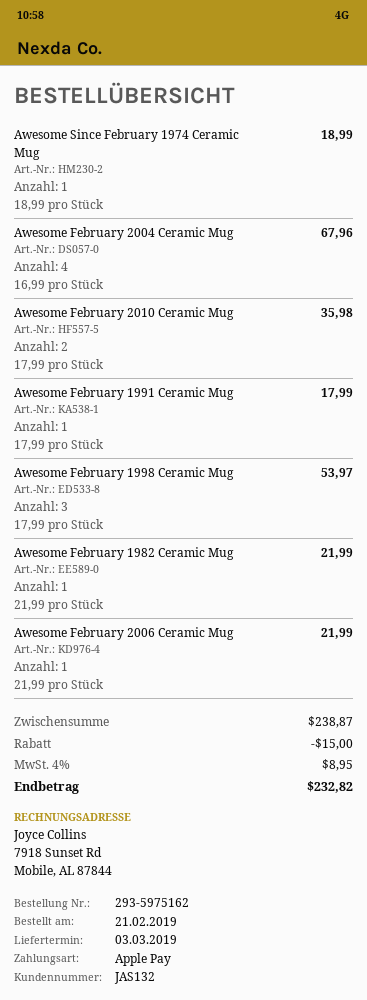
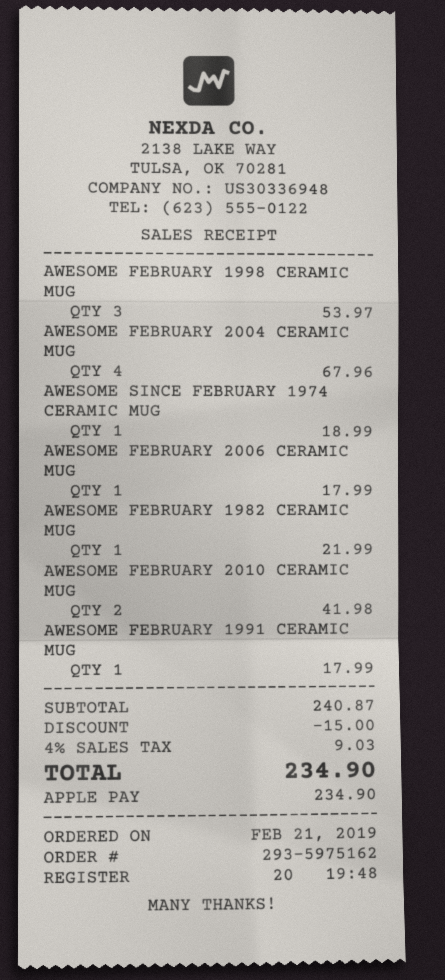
Awesome February 2010 Ceramic Mug: 2 for 35.98 -> 2 for 41.98
Awesome February 2006 Ceramic Mug: 1 for 21.99 -> 1 for 17.99
subtotal: 238.87 -> 240.87
tax: 4% = 8.95 -> 4% = 9.03
total: 232.82 -> 234.90

